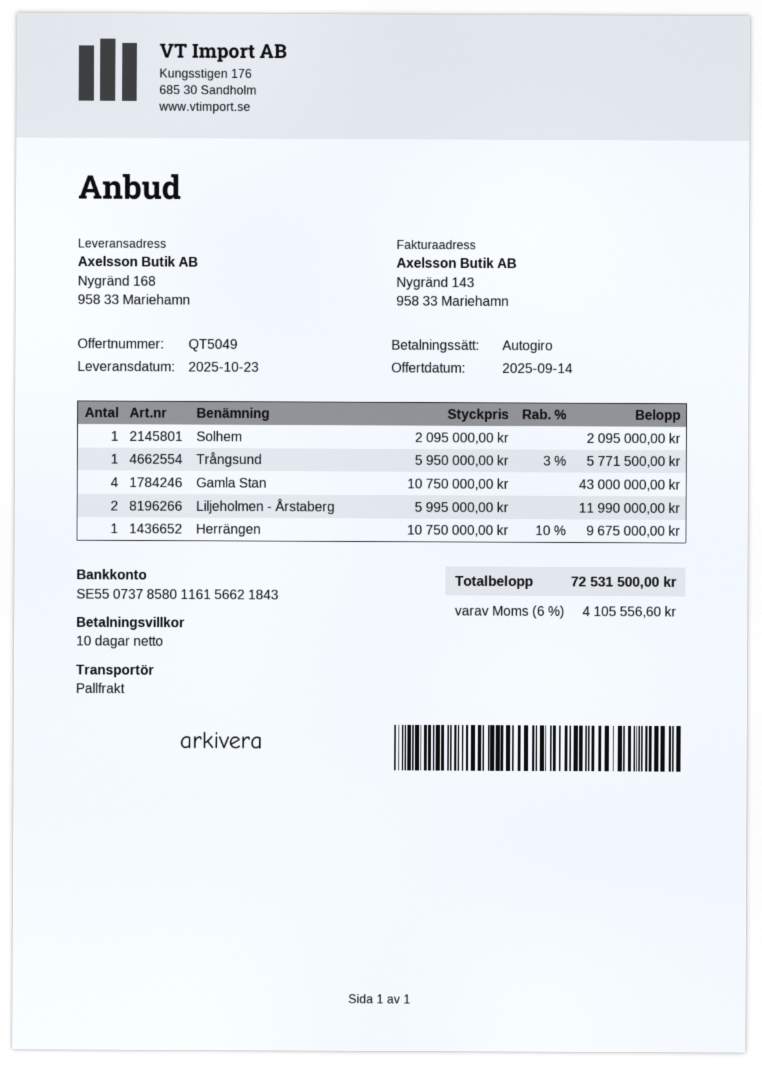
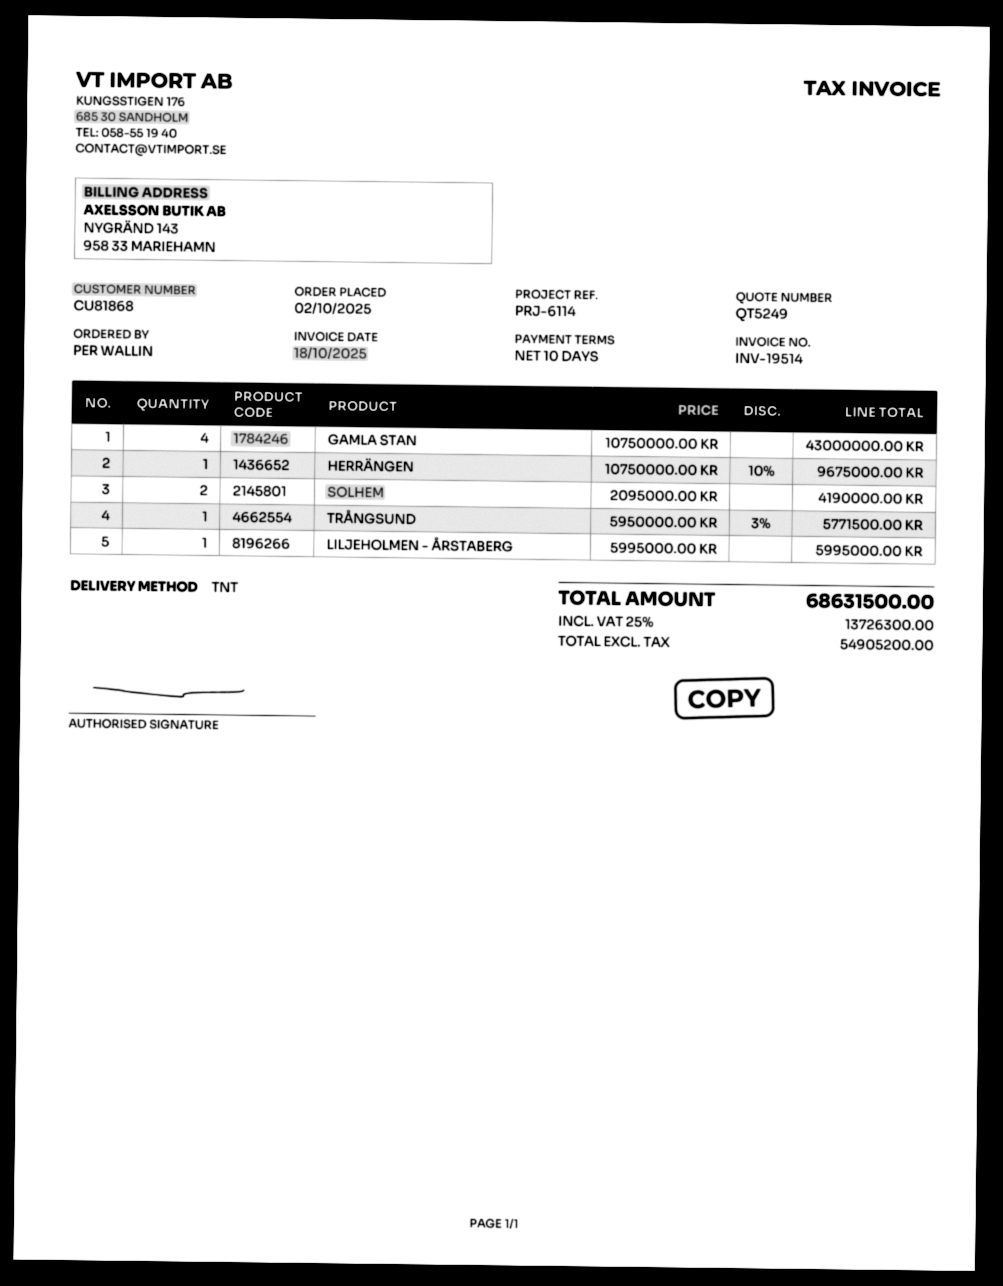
quote number: QT5049 -> QT5249
shipping method: pallet freight -> TNT
Solhem: 1 x 2095000.00 = 2095000.00 -> 2 x 2095000.00 = 4190000.00
Liljeholmen - Årstaberg: 2 x 5995000.00 = 11990000.00 -> 1 x 5995000.00 = 5995000.00
tax: 6% = 4105556.60 -> 25% = 13726300.00
total: 72531500.00 -> 68631500.00

